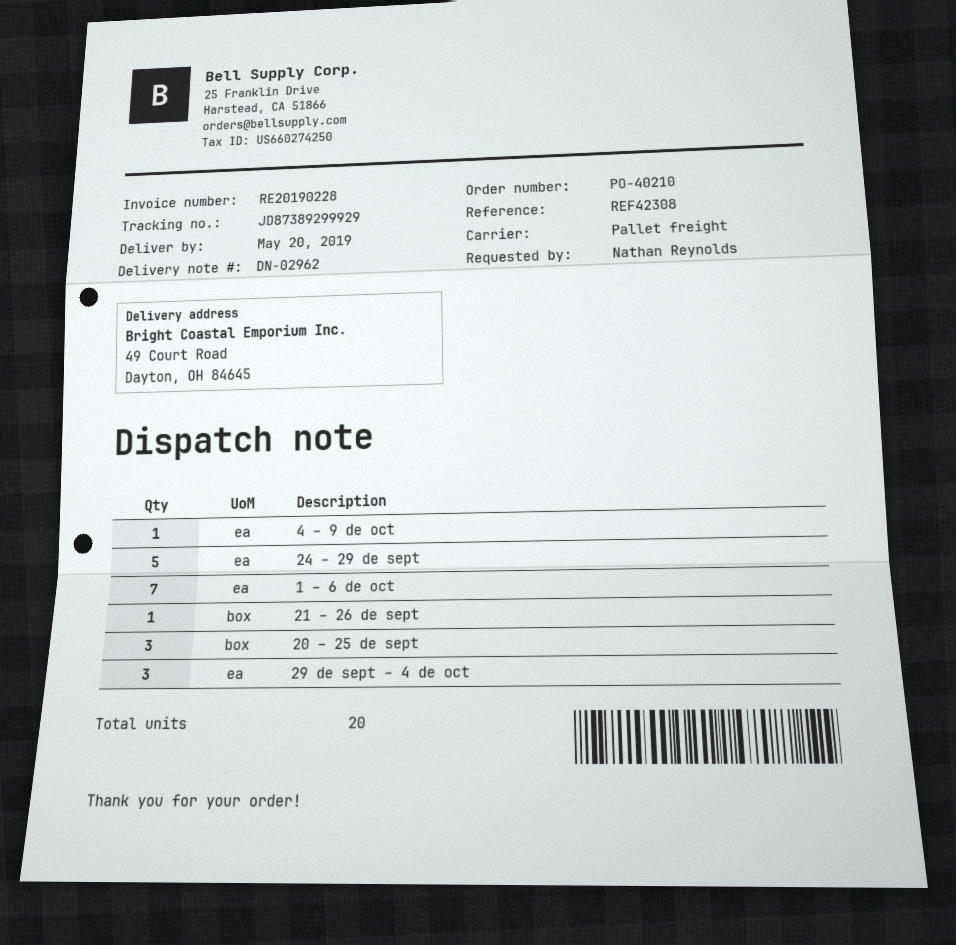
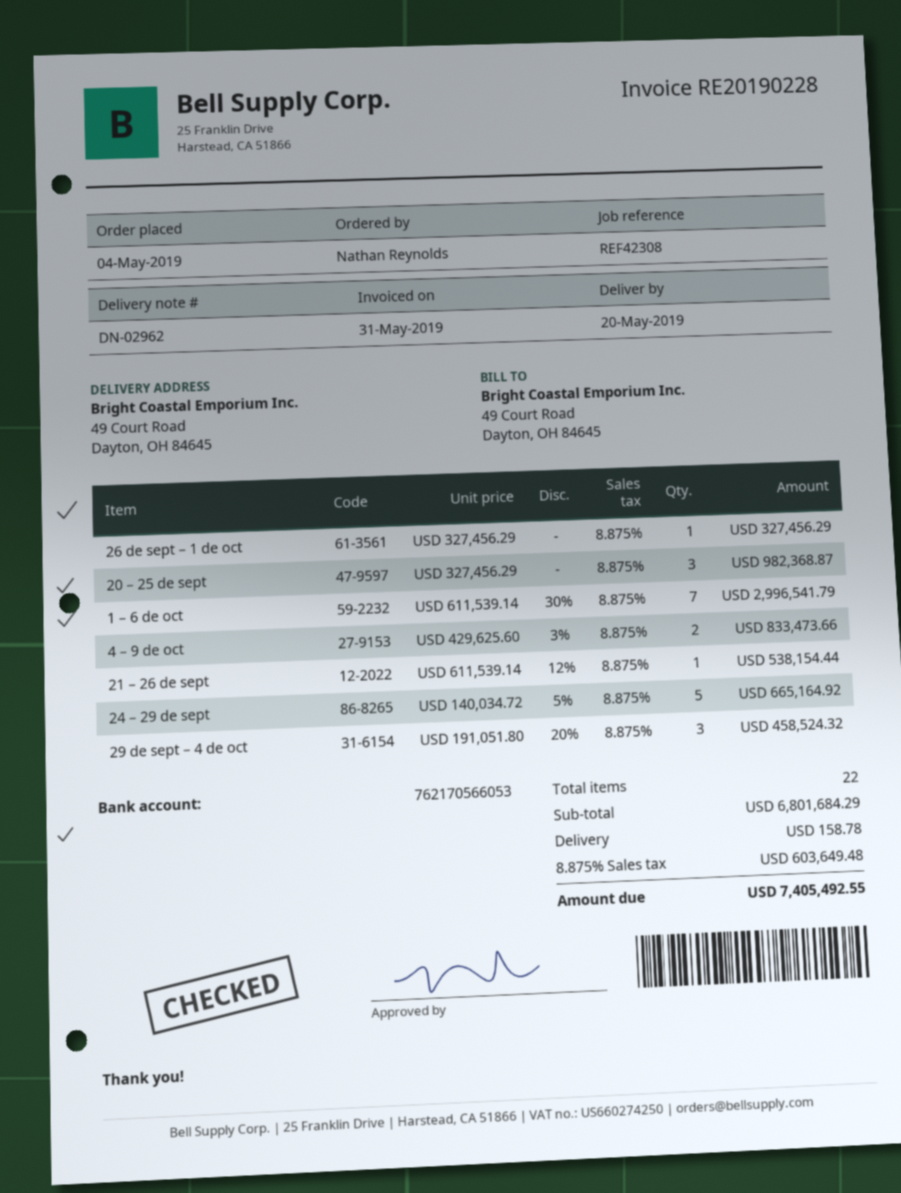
4 – 9 de oct: 1 -> 2
26 de sept – 1 de oct: none -> 1
total quantity: 20 -> 22

